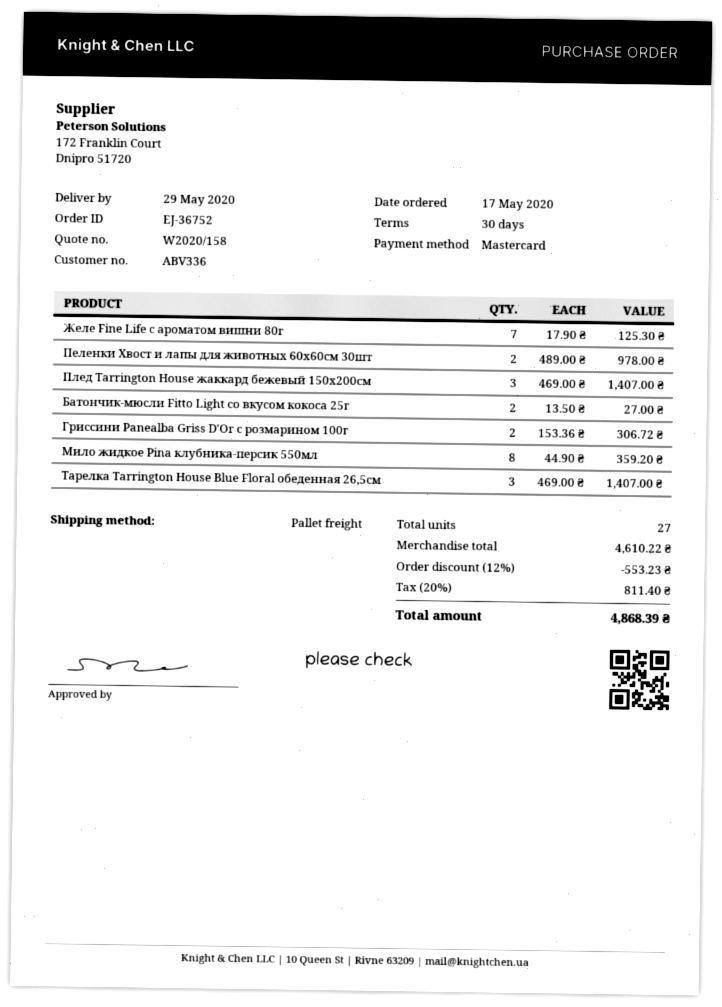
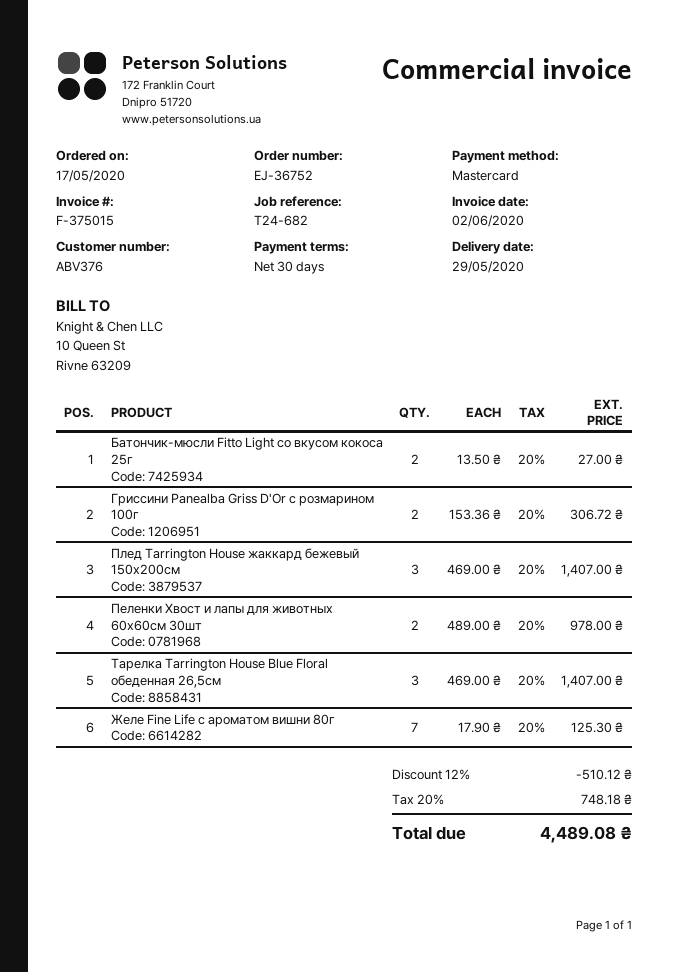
customer number: ABV336 -> ABV376
Мило жидкое Pina клубника-персик 550мл: 8 x 44.90 = 359.20 -> none
discount: 12% = 553.23 -> 12% = 510.12
tax: 20% = 811.40 -> 20% = 748.18
total: 4868.39 -> 4489.08

